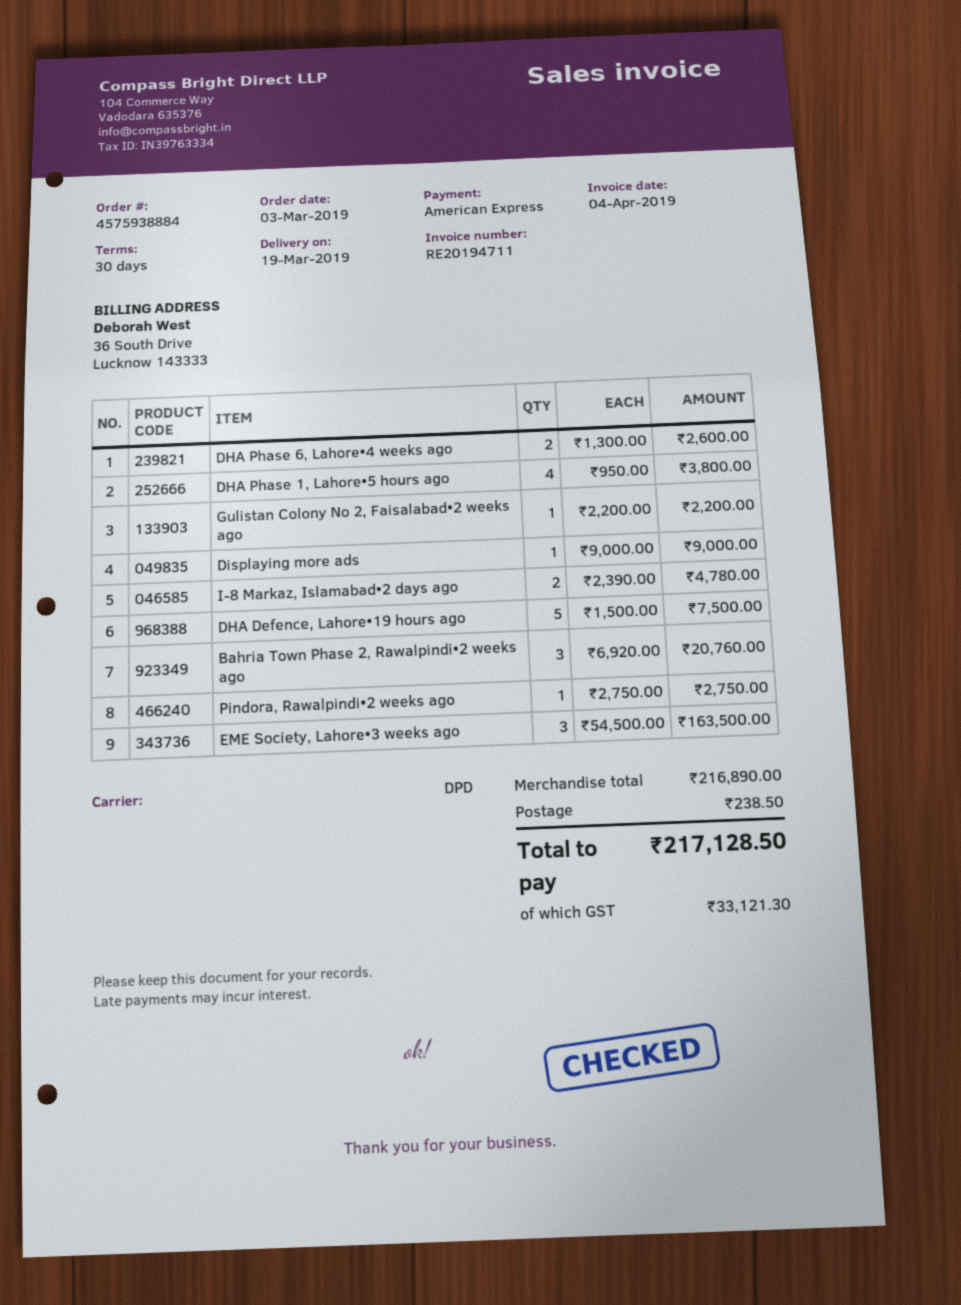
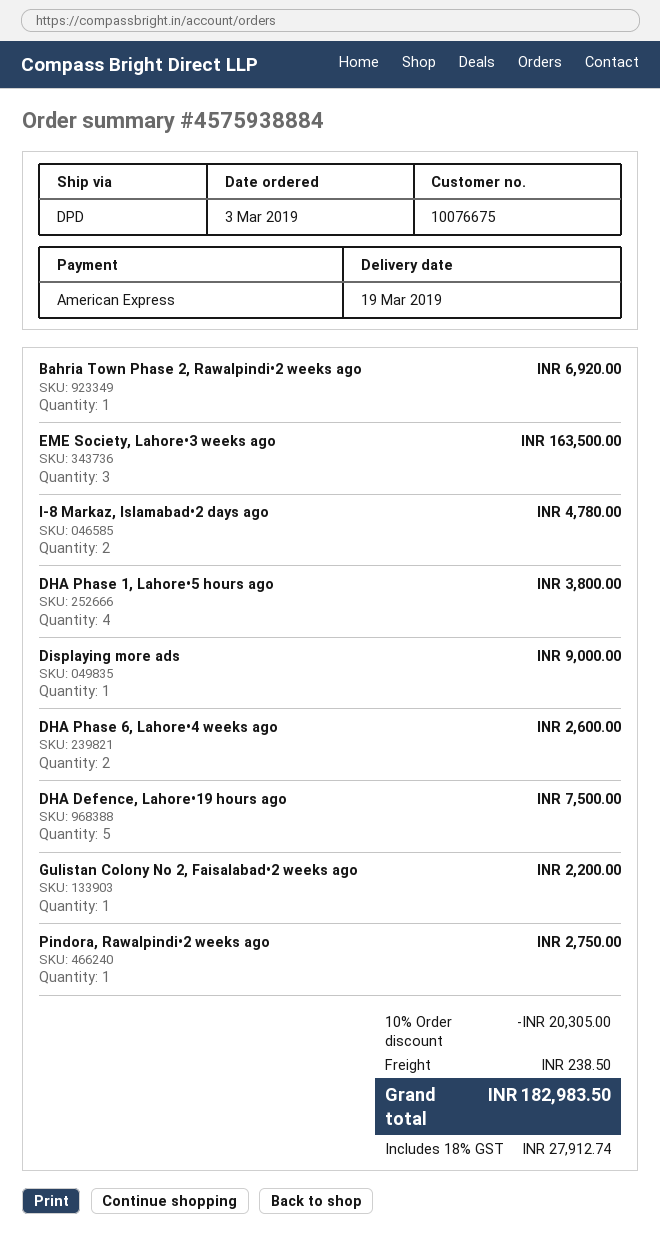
Bahria Town Phase 2, Rawalpindi•2 weeks ago: 3 for 20760.00 -> 1 for 6920.00
discount: none -> 10% = 20305.00
tax: 33121.30 -> 27912.74
total: 217128.50 -> 182983.50

